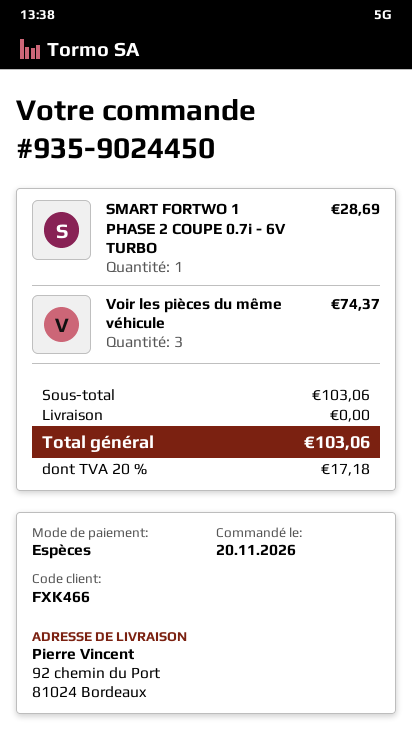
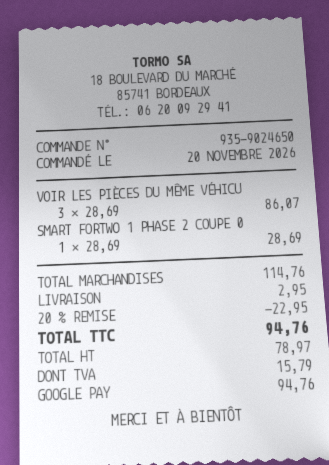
order number: 935-9024450 -> 935-9024650
payment method: cash -> Google Pay
Voir les pièces du même véhicule: 3 for 74.37 -> 3 for 86.07
subtotal: 103.06 -> 114.76
discount: none -> 20% = 22.95
shipping: 0.00 -> 2.95
tax: 17.18 -> 15.79
total: 103.06 -> 94.76

